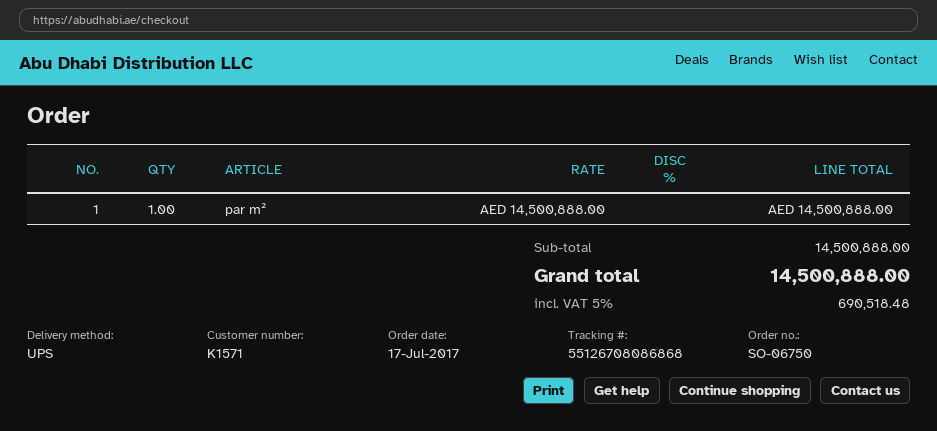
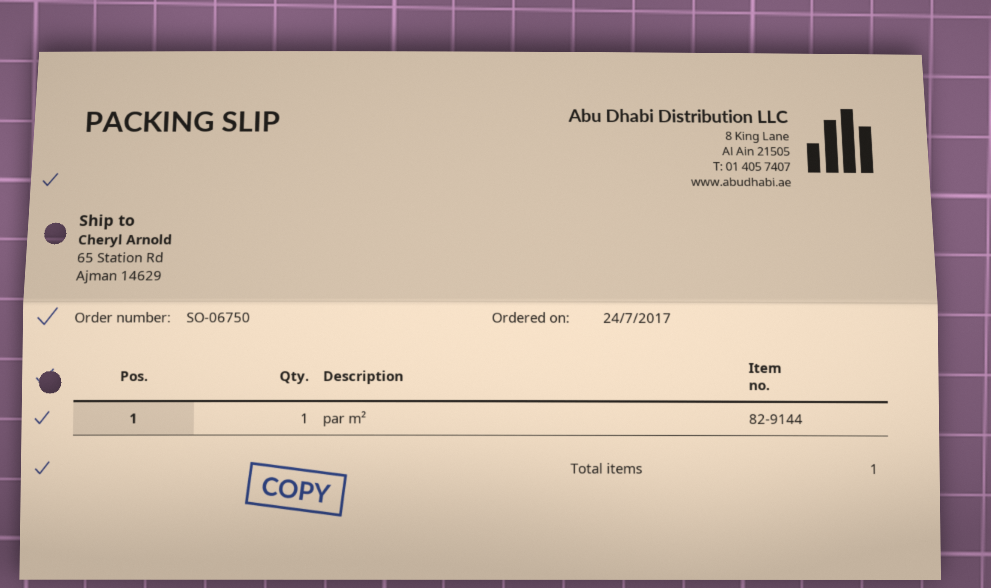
order date: 2017-07-17 -> 2017-07-24

